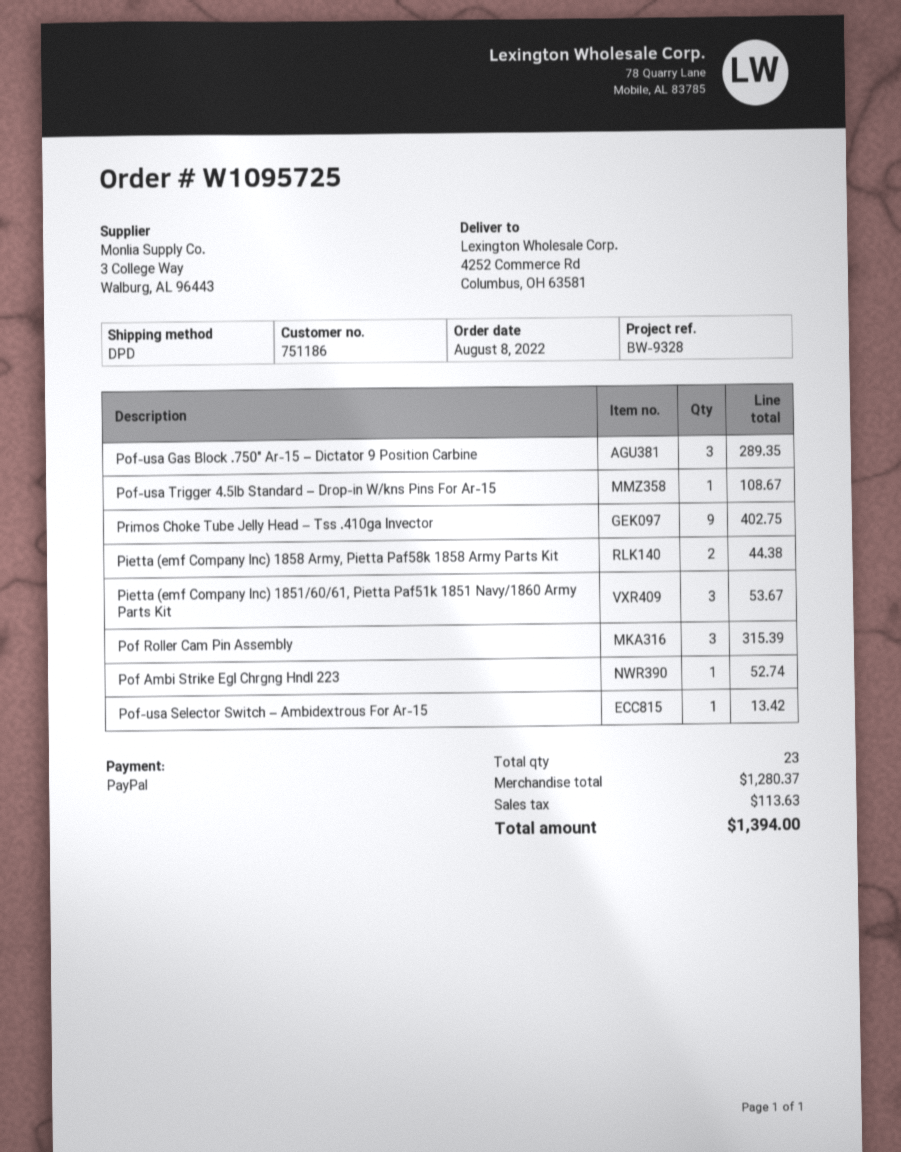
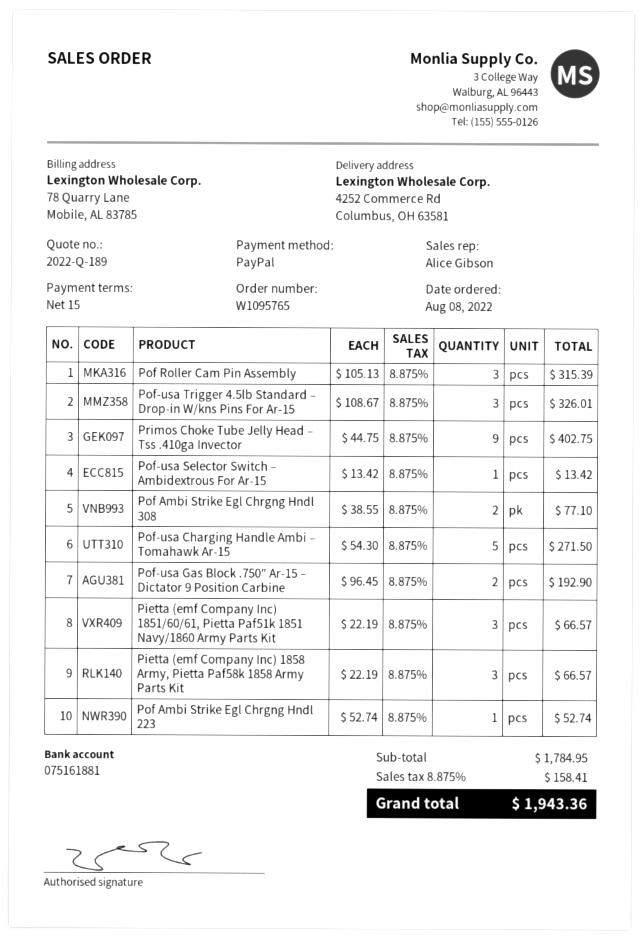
order number: W1095725 -> W1095765
Pof-usa Gas Block .750″ Ar-15 – Dictator 9 Position Carbine: 3 for 289.35 -> 2 for 192.90
Pof-usa Trigger 4.5lb Standard – Drop-in W/kns Pins For Ar-15: 1 for 108.67 -> 3 for 326.01
Pietta (emf Company Inc) 1858 Army, Pietta Paf58k 1858 Army Parts Kit: 2 for 44.38 -> 3 for 66.57
Pietta (emf Company Inc) 1851/60/61, Pietta Paf51k 1851 Navy/1860 Army Parts Kit: 3 for 53.67 -> 3 for 66.57
Pof Ambi Strike Egl Chrgng Hndl 308: none -> 2 for 77.10
Pof-usa Charging Handle Ambi – Tomahawk Ar-15: none -> 5 for 271.50
subtotal: 1280.37 -> 1784.95
tax: 113.63 -> 158.41
total: 1394.00 -> 1943.36

